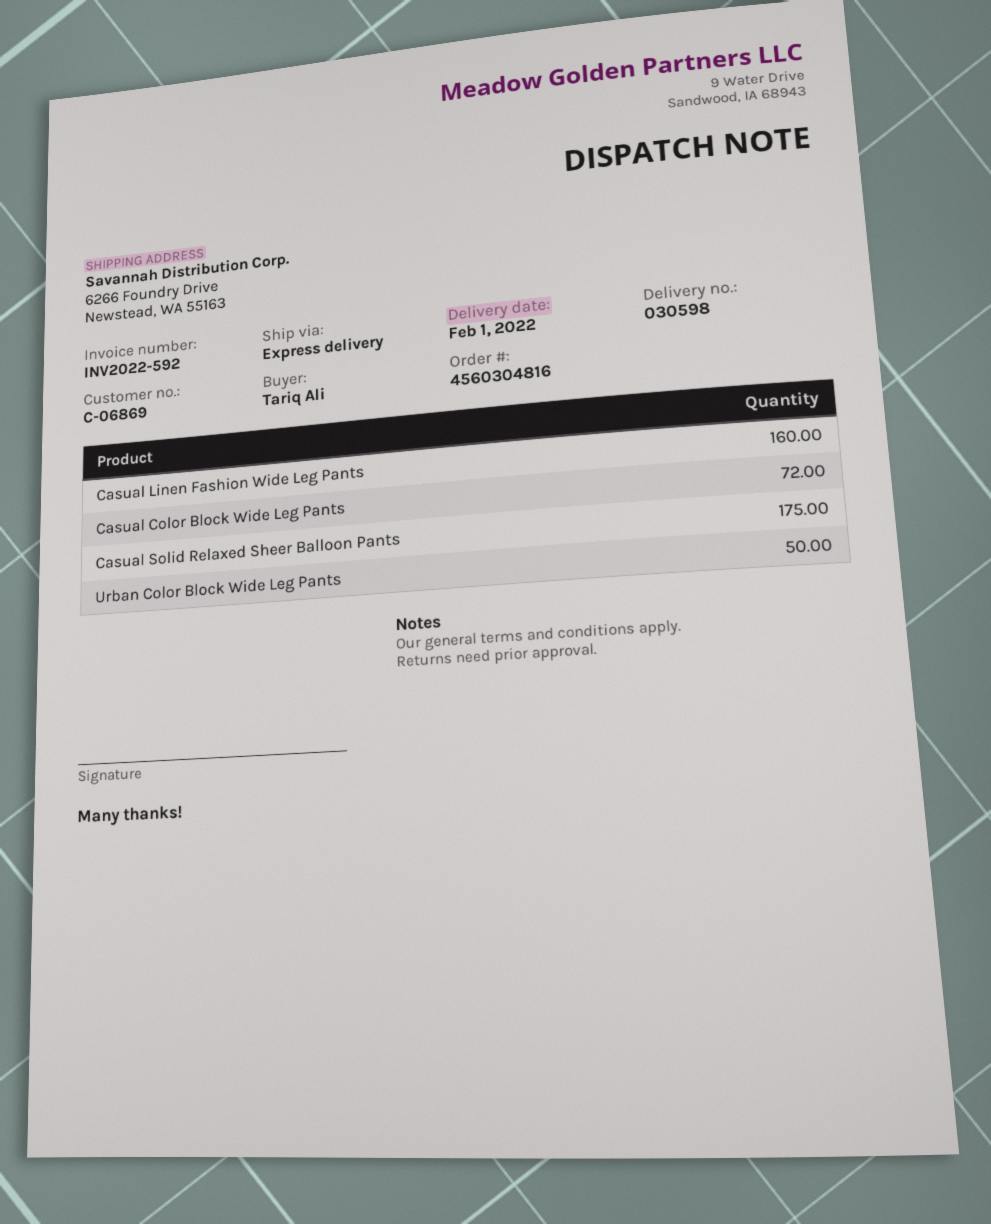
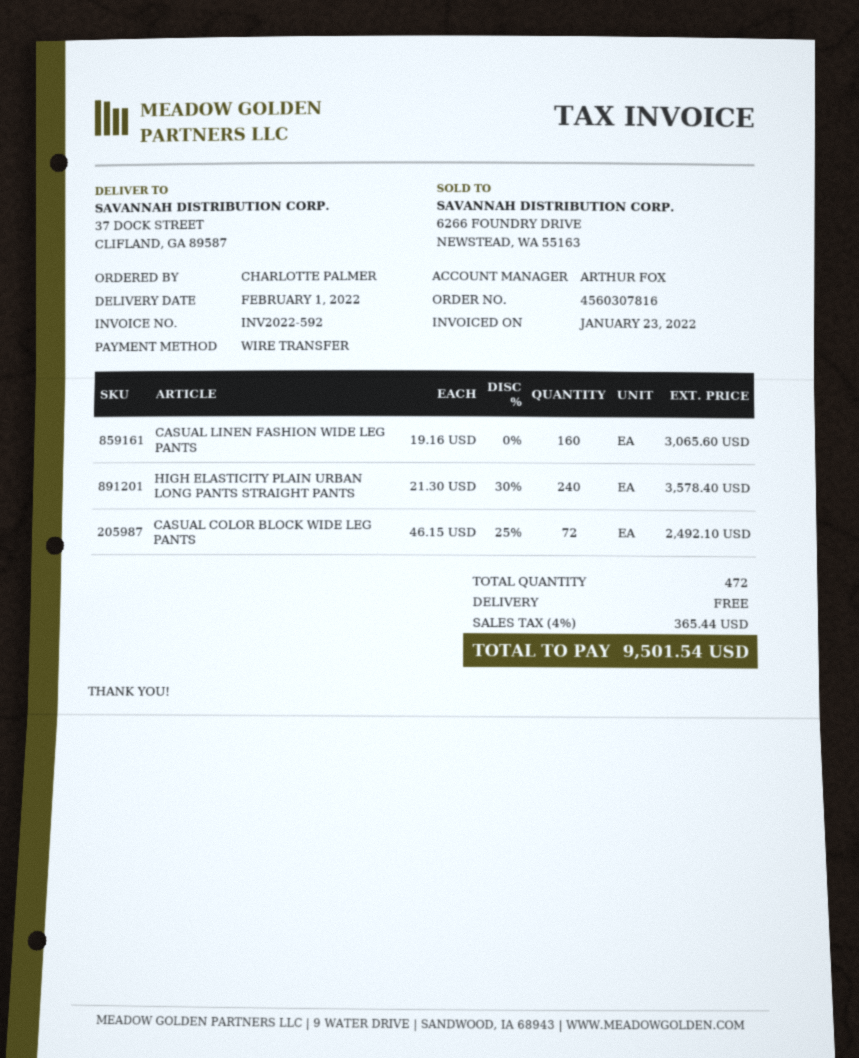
order number: 4560304816 -> 4560307816
ordered by: Tariq Ali -> CHARLOTTE PALMER
ship to: 6266 Foundry Drive, Newstead, WA 55163 -> 37 DOCK STREET, CLIFLAND, GA 89587
Casual Solid Relaxed Sheer Balloon Pants: 175 -> none
Urban Color Block Wide Leg Pants: 50 -> none
HIGH ELASTICITY PLAIN URBAN LONG PANTS STRAIGHT PANTS: none -> 240

